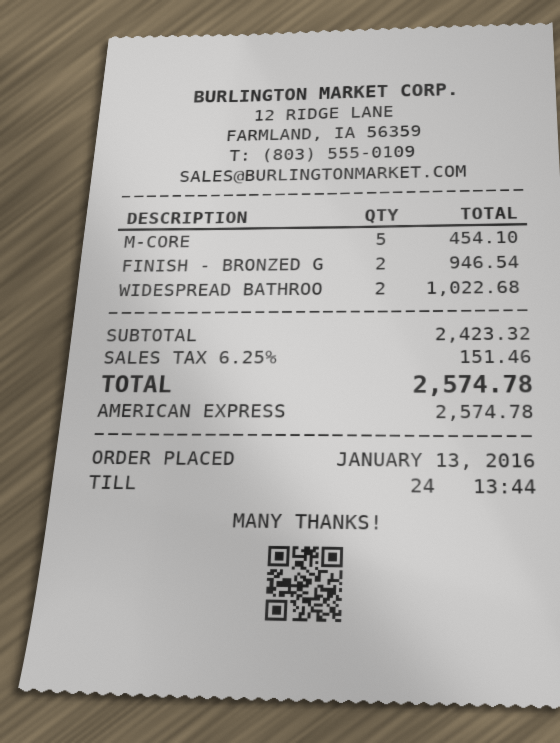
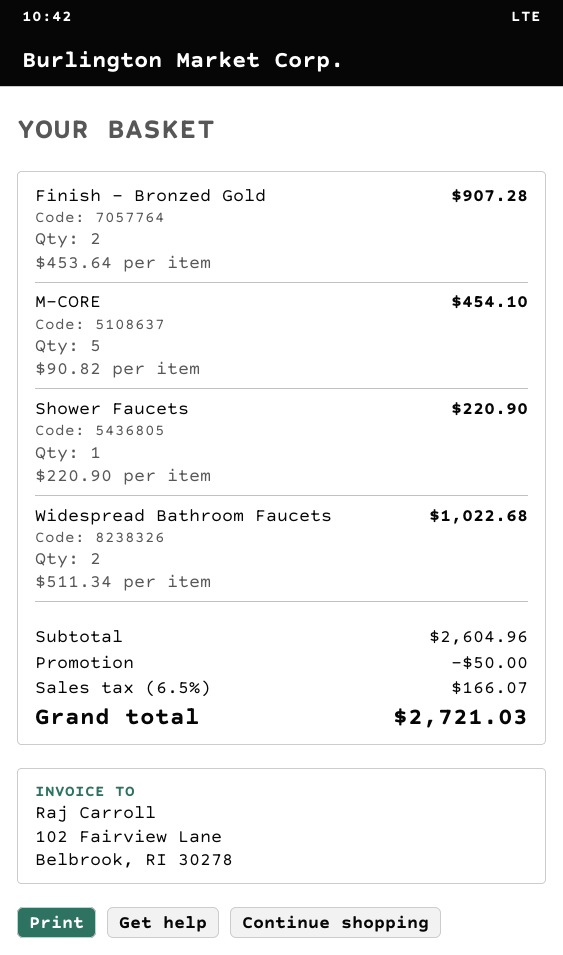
FINISH - BRONZED G: 2 for 946.54 -> 2 for 907.28
Shower Faucets: none -> 1 for 220.90
subtotal: 2423.32 -> 2604.96
discount: none -> 50.00
tax: 6.25% = 151.46 -> 6.5% = 166.07
total: 2574.78 -> 2721.03

